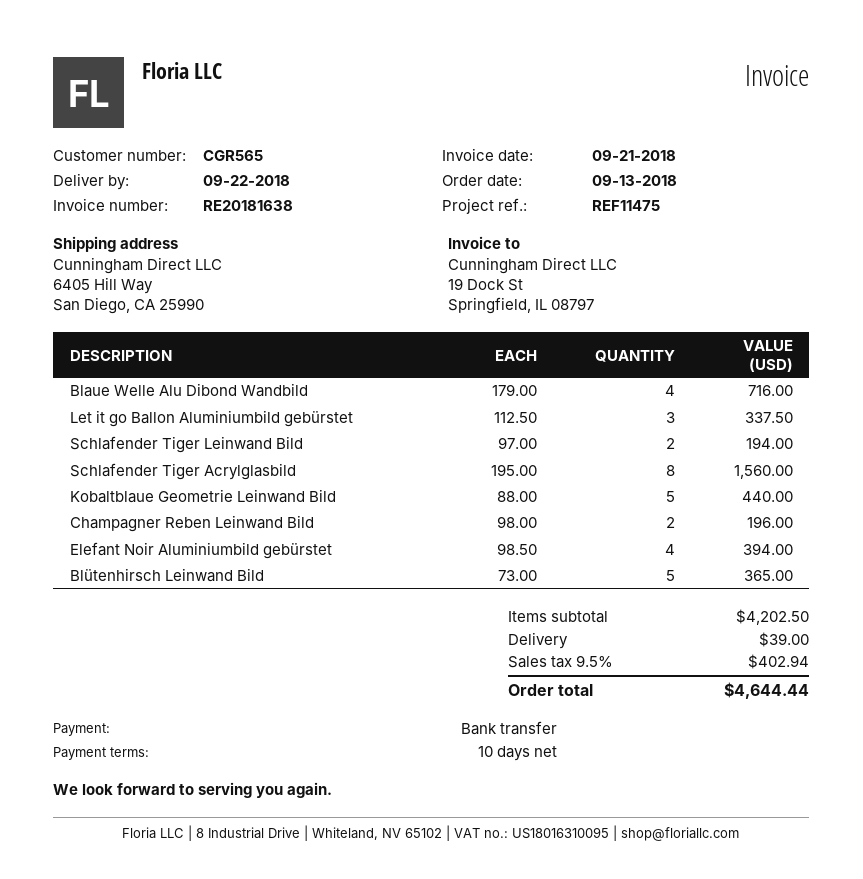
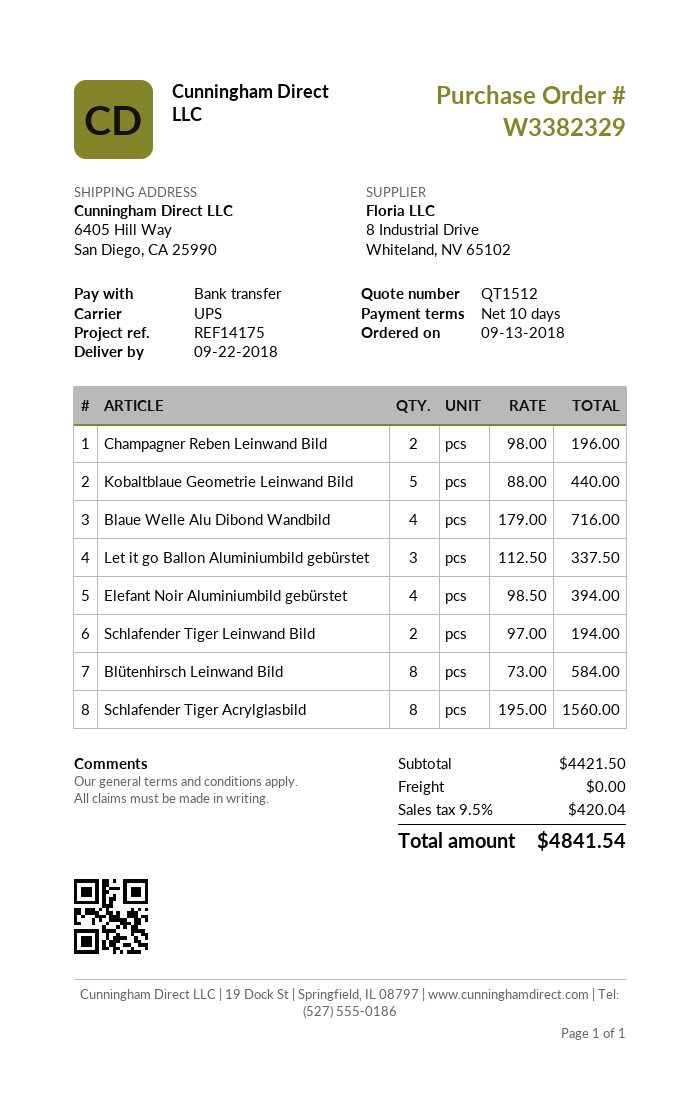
reference: REF11475 -> REF14175
Blütenhirsch Leinwand Bild: 5 x 73.00 = 365.00 -> 8 x 73.00 = 584.00
subtotal: 4202.50 -> 4421.50
shipping: 39.00 -> 0.00
tax: 9.5% = 402.94 -> 9.5% = 420.04
total: 4644.44 -> 4841.54

